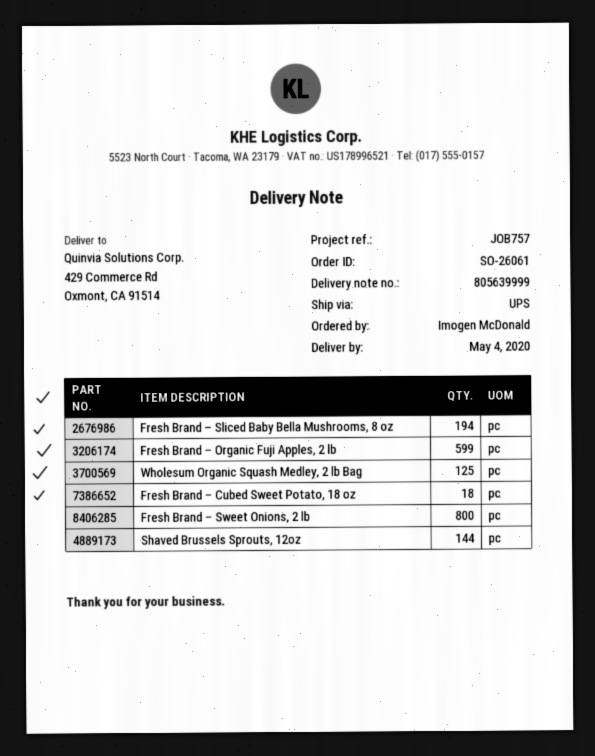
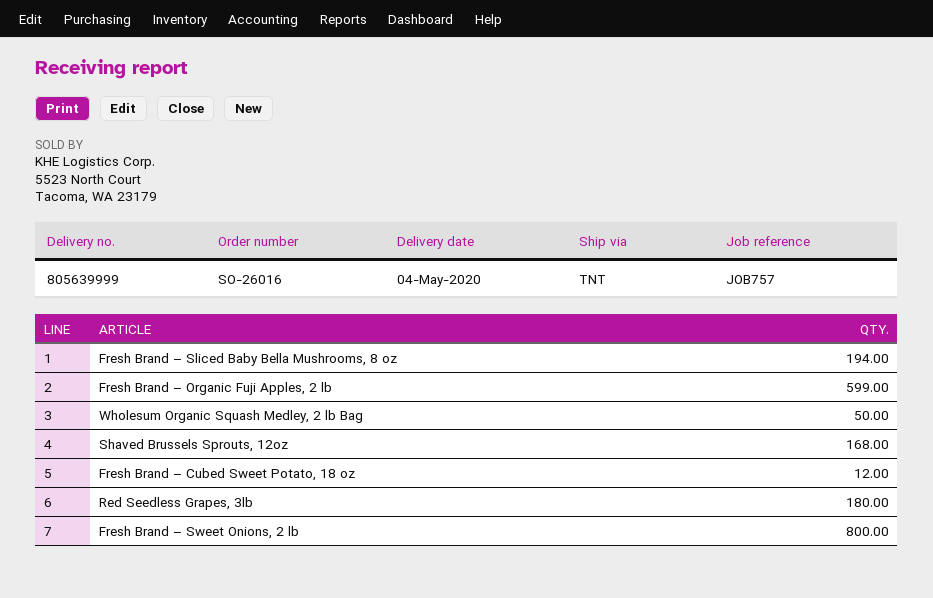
order number: SO-26061 -> SO-26016
shipping method: UPS -> TNT
Wholesum Organic Squash Medley, 2 lb Bag: 125 -> 50
Fresh Brand – Cubed Sweet Potato, 18 oz: 18 -> 12
Shaved Brussels Sprouts, 12oz: 144 -> 168
Red Seedless Grapes, 3lb: none -> 180

